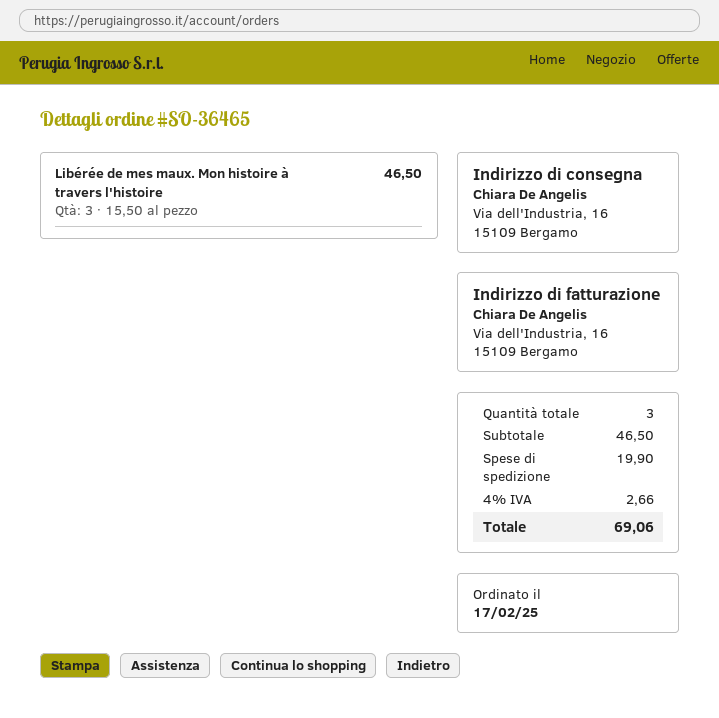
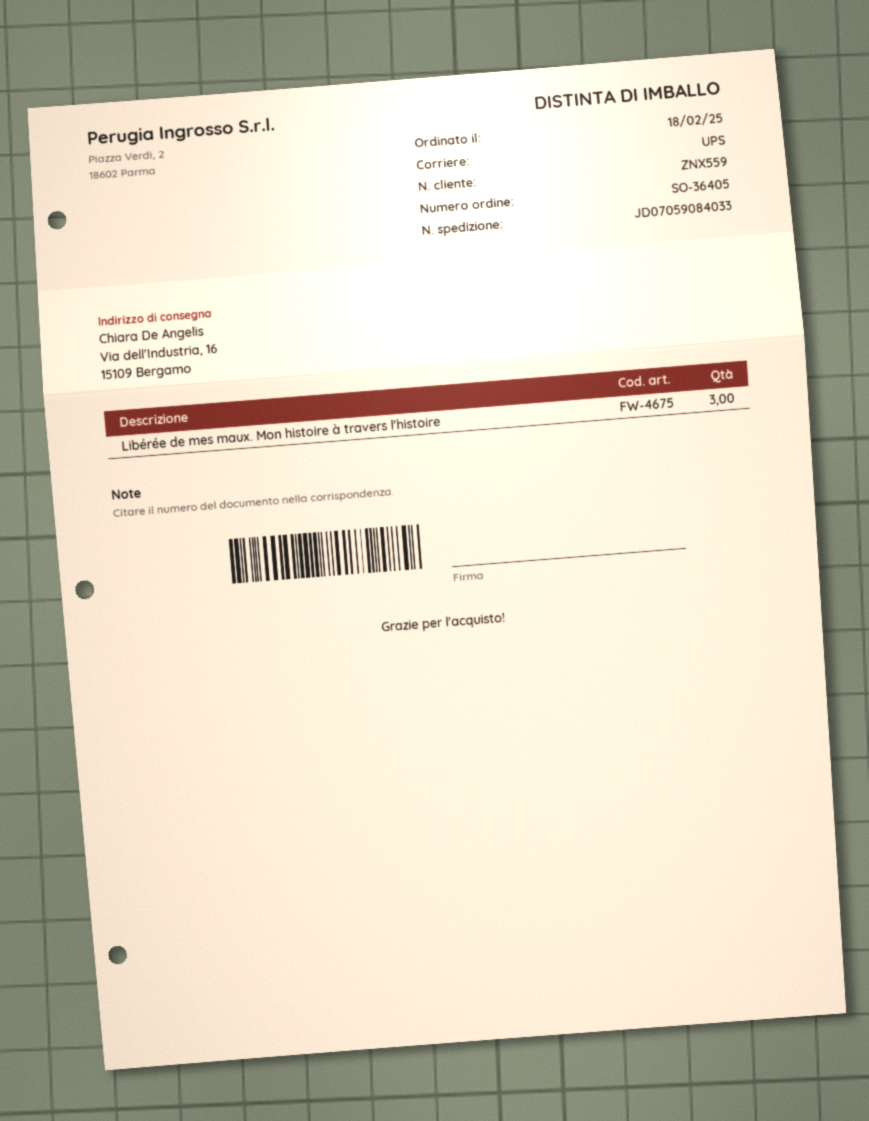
order number: SO-36465 -> SO-36405
order date: 2025-02-17 -> 2025-02-18

